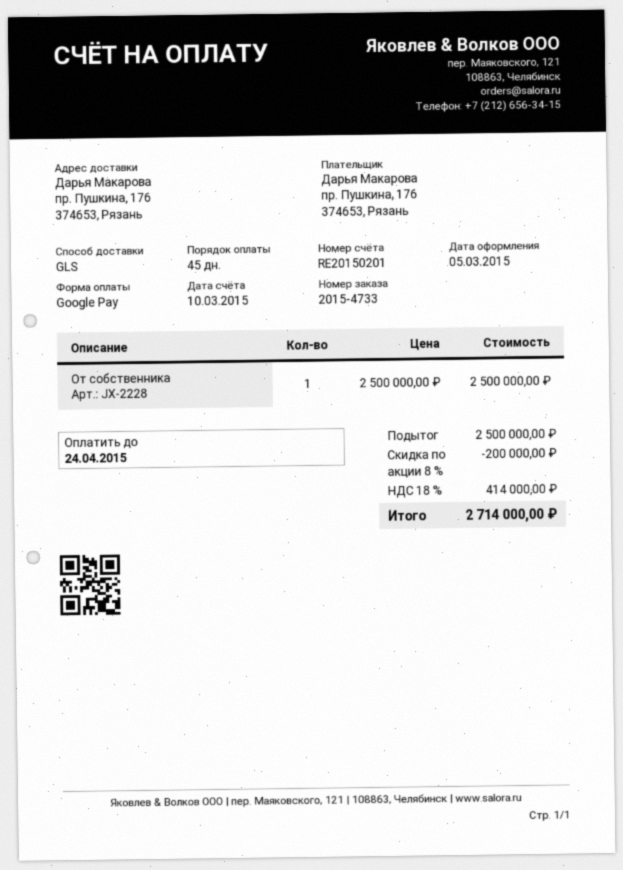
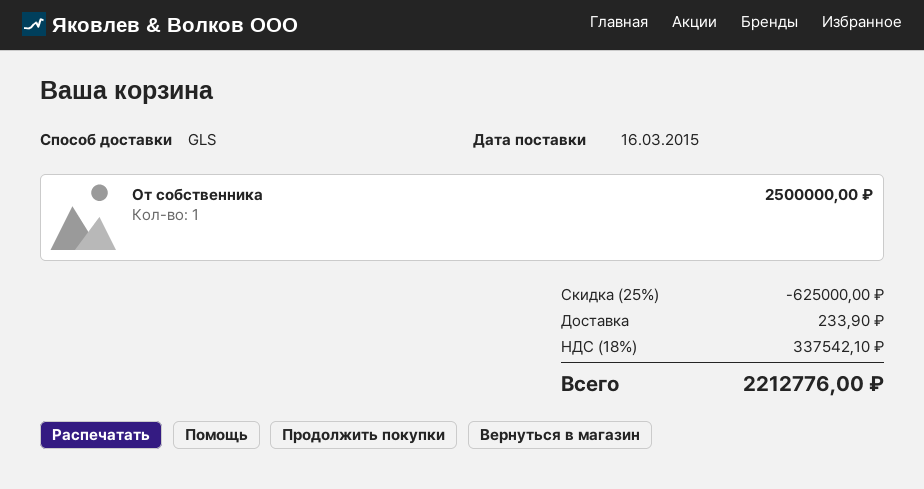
discount: 8% = 200000.00 -> 25% = 625000.00
shipping: none -> 233.90
tax: 18% = 414000.00 -> 18% = 337542.10
total: 2714000.00 -> 2212776.00

